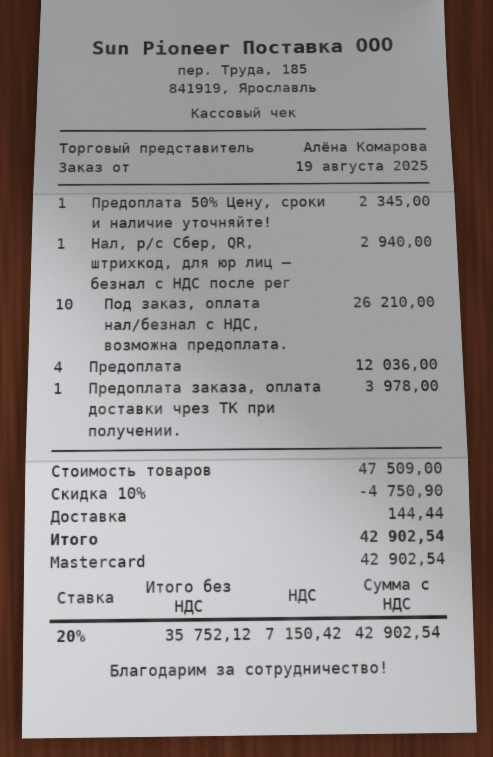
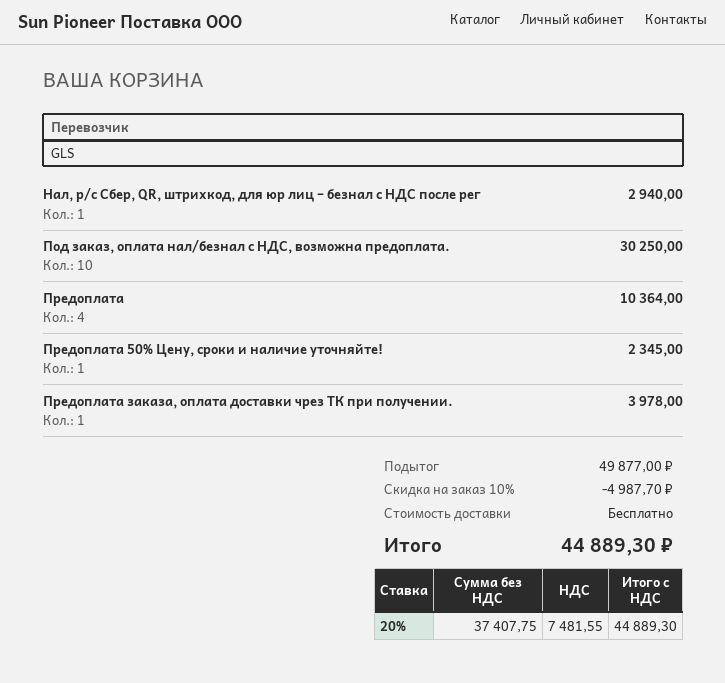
Под заказ, оплата нал/безнал с НДС, возможна предоплата.: 10 for 26210.00 -> 10 for 30250.00
Предоплата: 4 for 12036.00 -> 4 for 10364.00
subtotal: 47509.00 -> 49877.00
discount: 10% = 4750.90 -> 10% = 4987.70
shipping: 144.44 -> 0.00
net: 35752.12 -> 37407.75
tax: 20% = 7150.42 -> 20% = 7481.55
total: 42902.54 -> 44889.30

